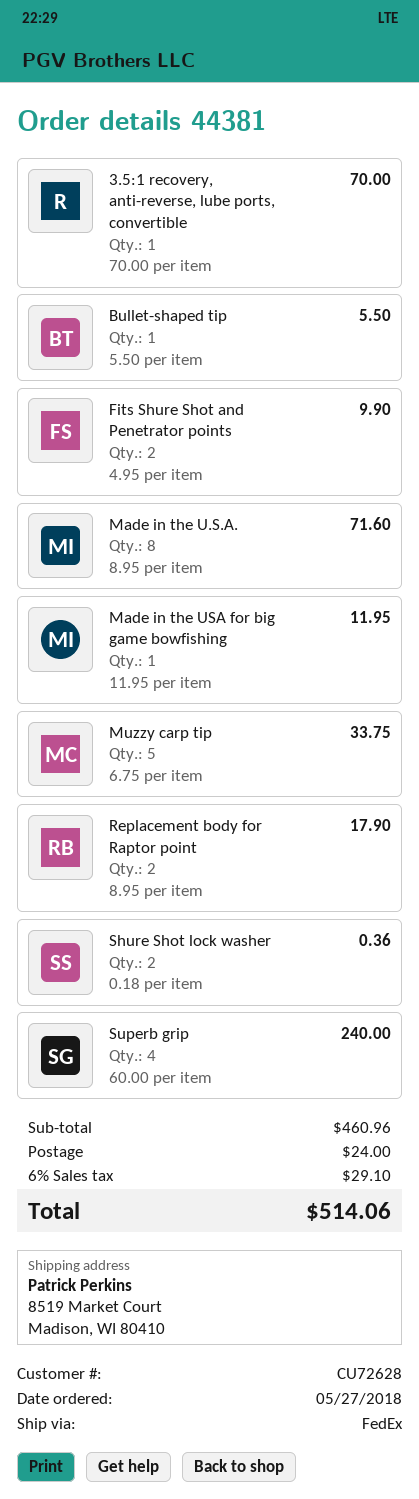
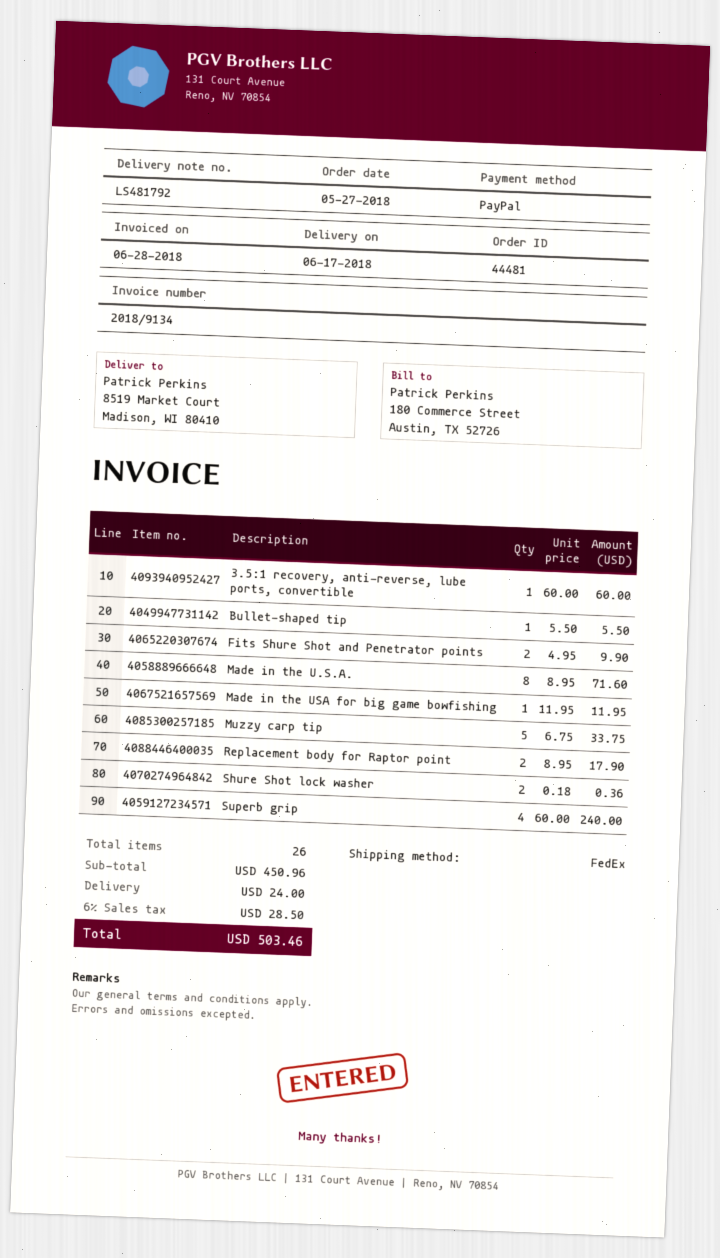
order number: 44381 -> 44481
3.5:1 recovery, anti-reverse, lube ports, convertible: 1 x 70.00 = 70.00 -> 1 x 60.00 = 60.00
subtotal: 460.96 -> 450.96
tax: 6% = 29.10 -> 6% = 28.50
total: 514.06 -> 503.46

